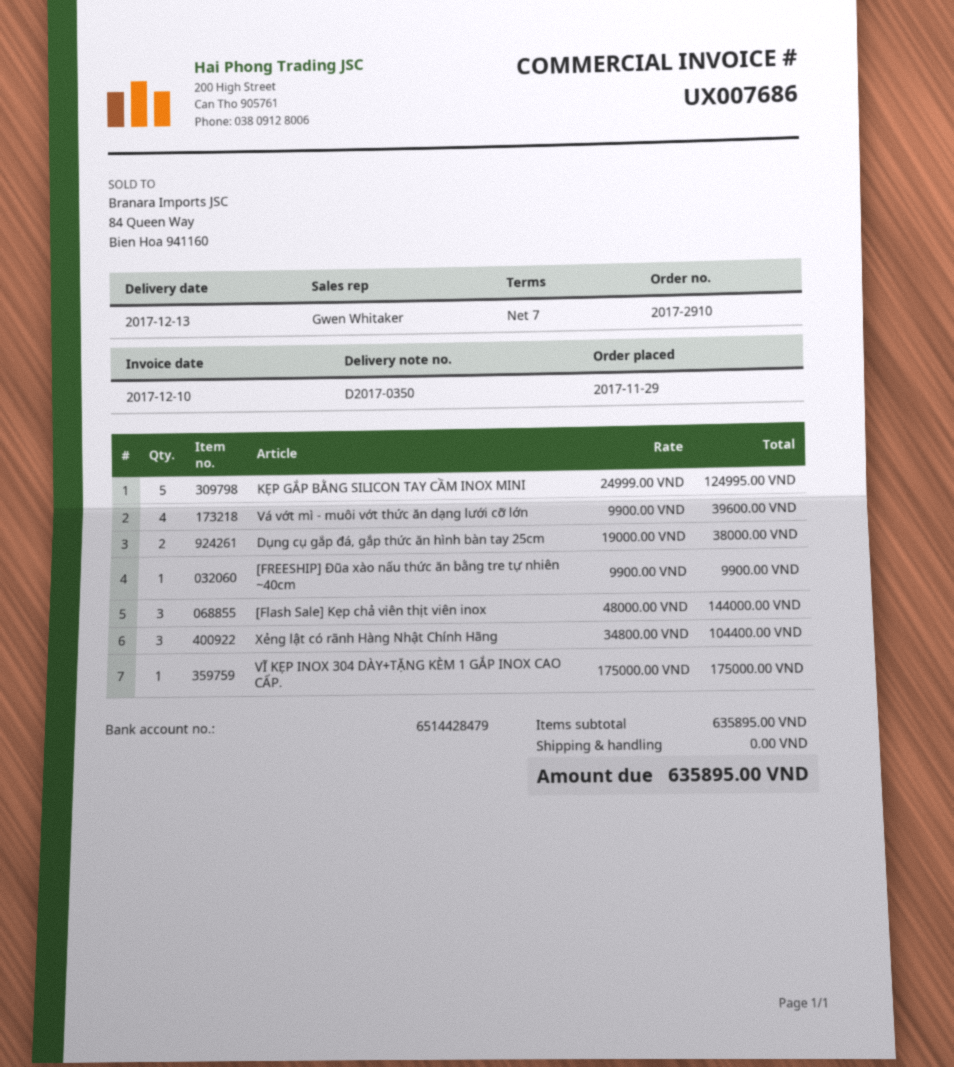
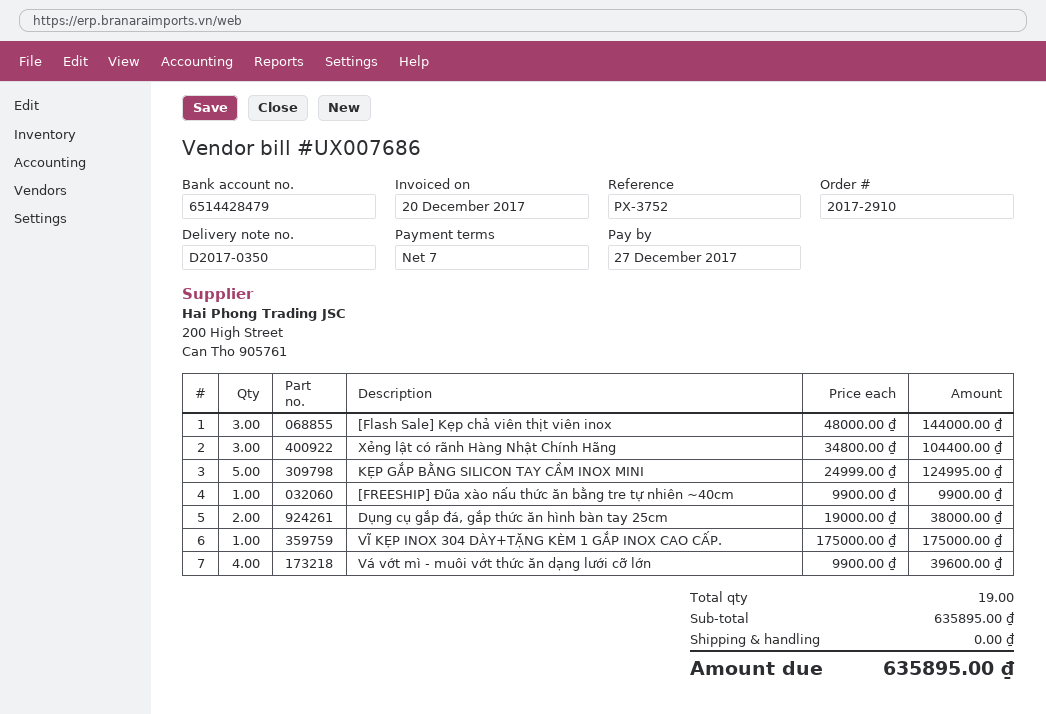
invoice date: 2017-12-10 -> 2017-12-20

